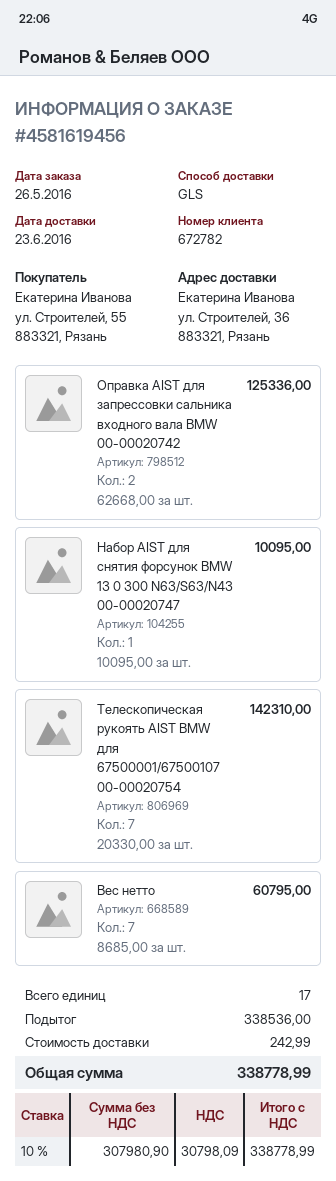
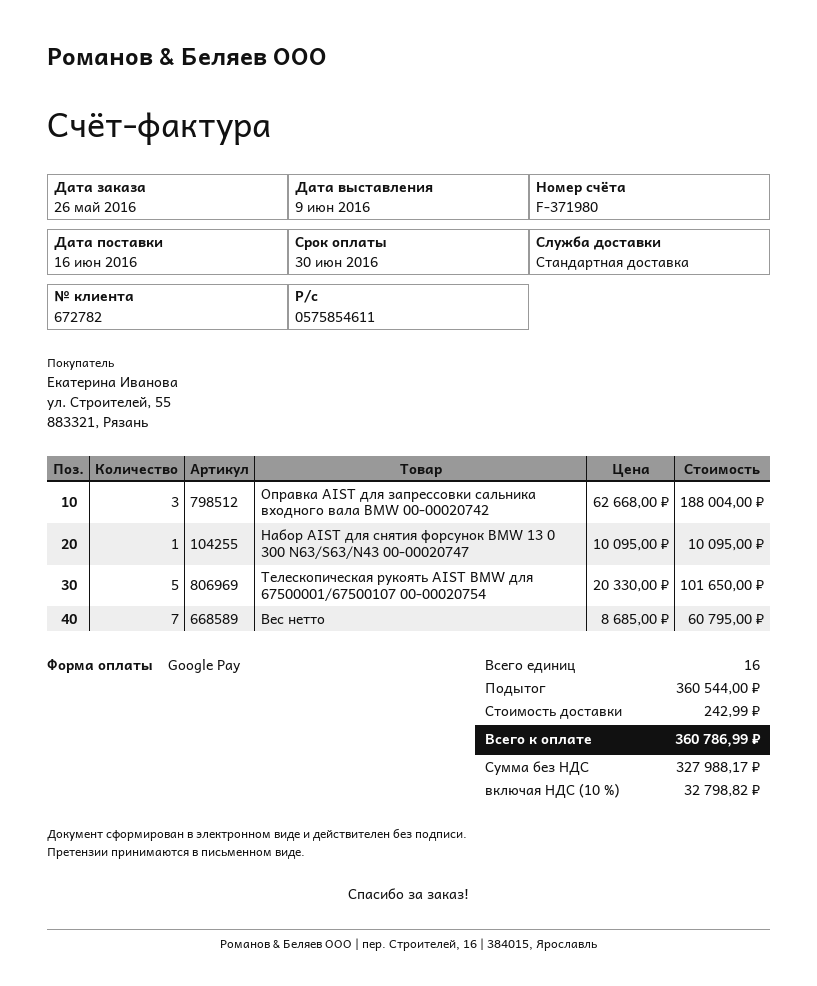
delivery date: 2016-06-23 -> 2016-06-16
shipping method: GLS -> standard
Оправка AIST для запрессовки сальника входного вала BMW 00-00020742: 2 x 62668.00 = 125336.00 -> 3 x 62668.00 = 188004.00
Телескопическая рукоять AIST BMW для 67500001/67500107 00-00020754: 7 x 20330.00 = 142310.00 -> 5 x 20330.00 = 101650.00
total quantity: 17 -> 16
subtotal: 338536.00 -> 360544.00
net: 307980.90 -> 327988.17
tax: 10% = 30798.09 -> 10% = 32798.82
total: 338778.99 -> 360786.99

